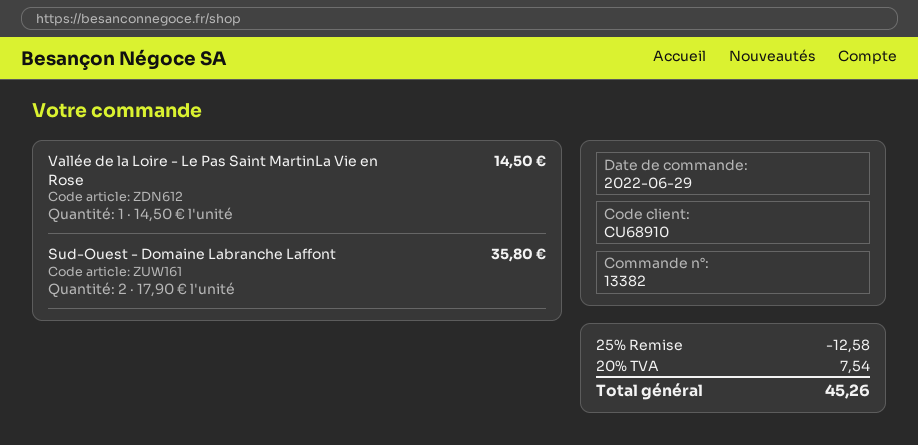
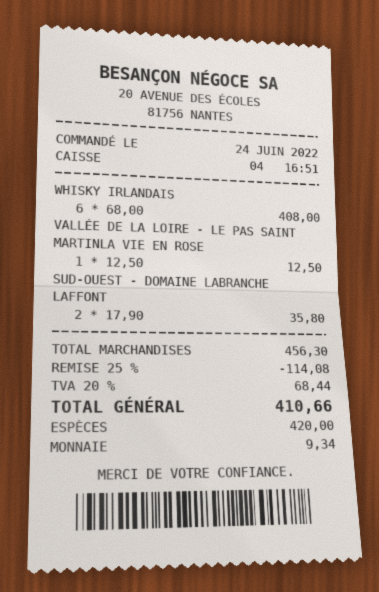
order date: 2022-06-29 -> 2022-06-24
Vallée de la Loire - Le Pas Saint MartinLa Vie en Rose: 1 x 14.50 = 14.50 -> 1 x 12.50 = 12.50
WHISKY IRLANDAIS: none -> 6 x 68.00 = 408.00
discount: 25% = 12.58 -> 25% = 114.08
tax: 20% = 7.54 -> 20% = 68.44
total: 45.26 -> 410.66

